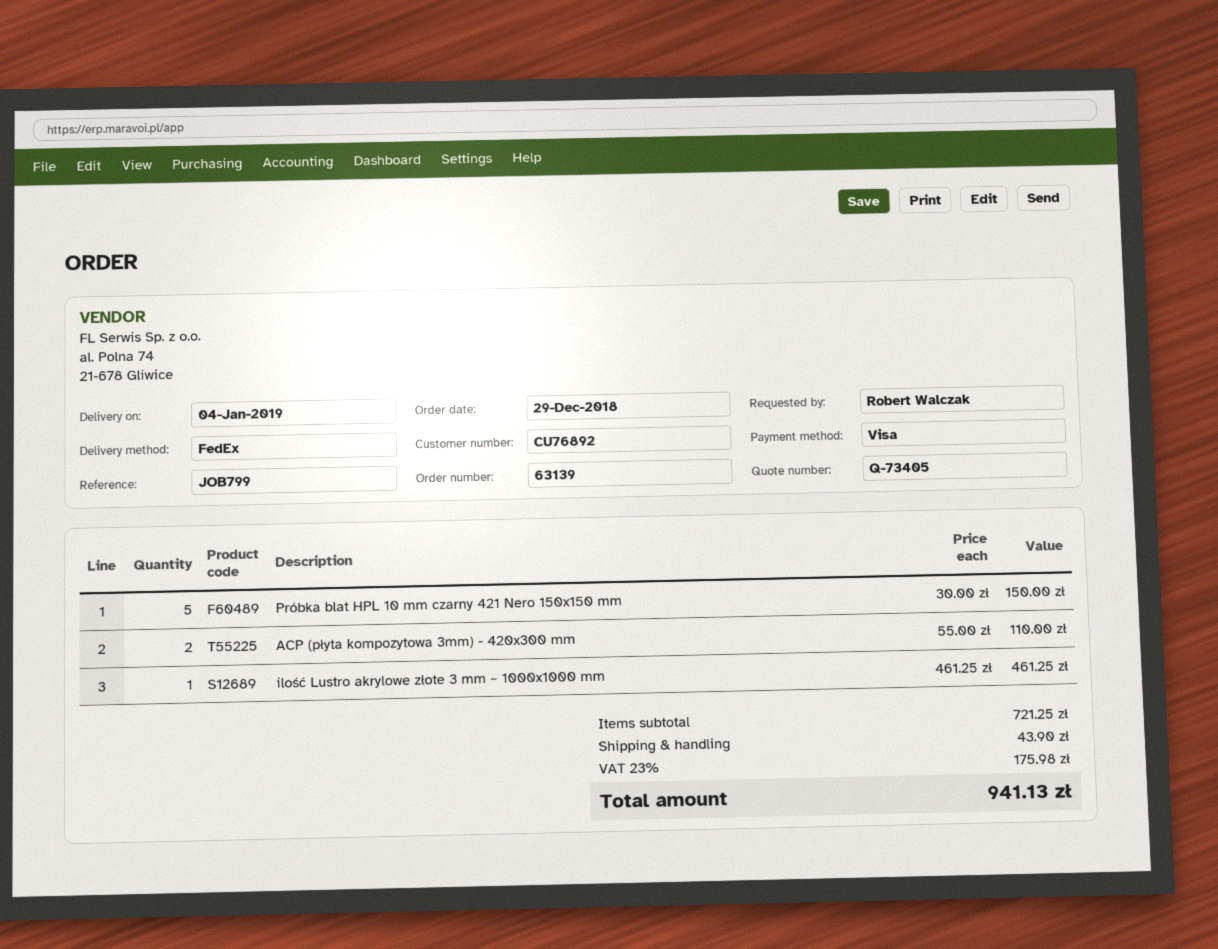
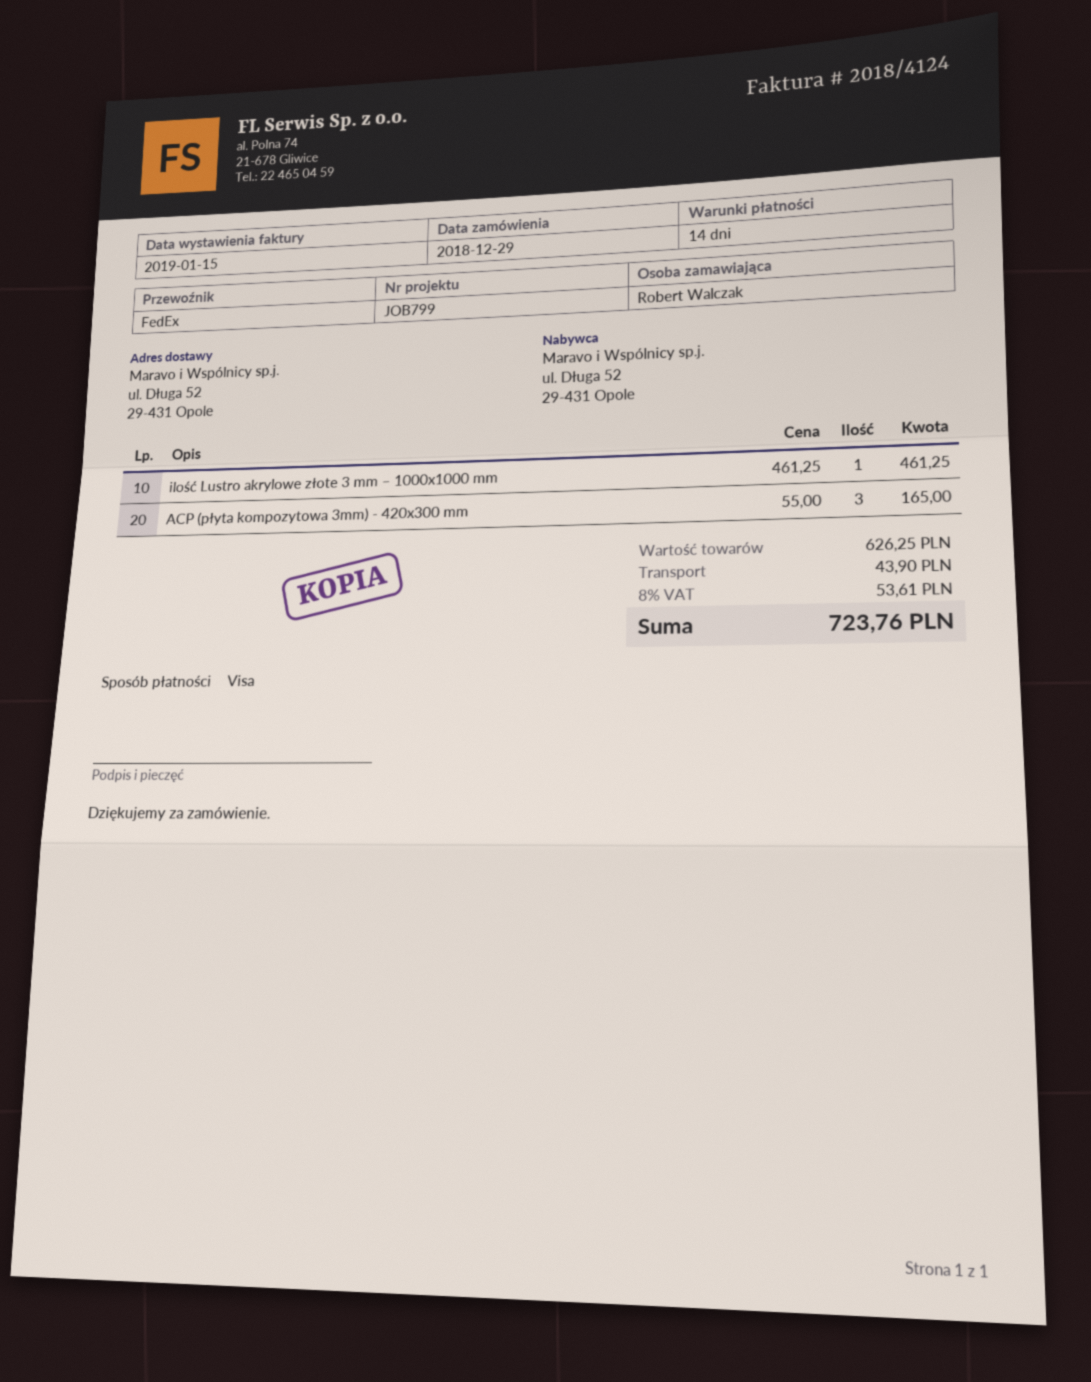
Próbka blat HPL 10 mm czarny 421 Nero 150x150 mm: 5 x 30.00 = 150.00 -> none
ACP (płyta kompozytowa 3mm) - 420x300 mm: 2 x 55.00 = 110.00 -> 3 x 55.00 = 165.00
subtotal: 721.25 -> 626.25
tax: 23% = 175.98 -> 8% = 53.61
total: 941.13 -> 723.76

